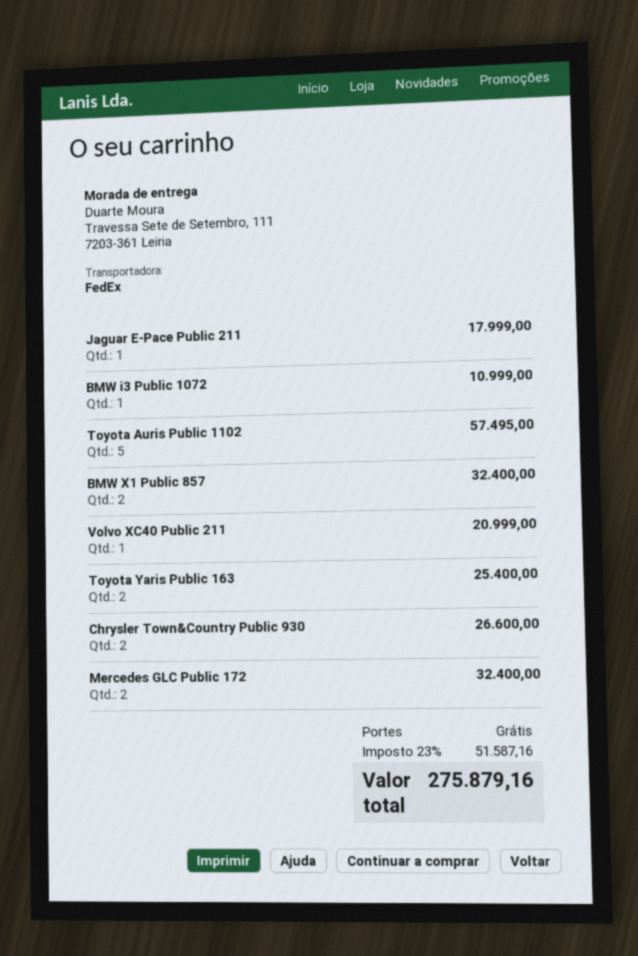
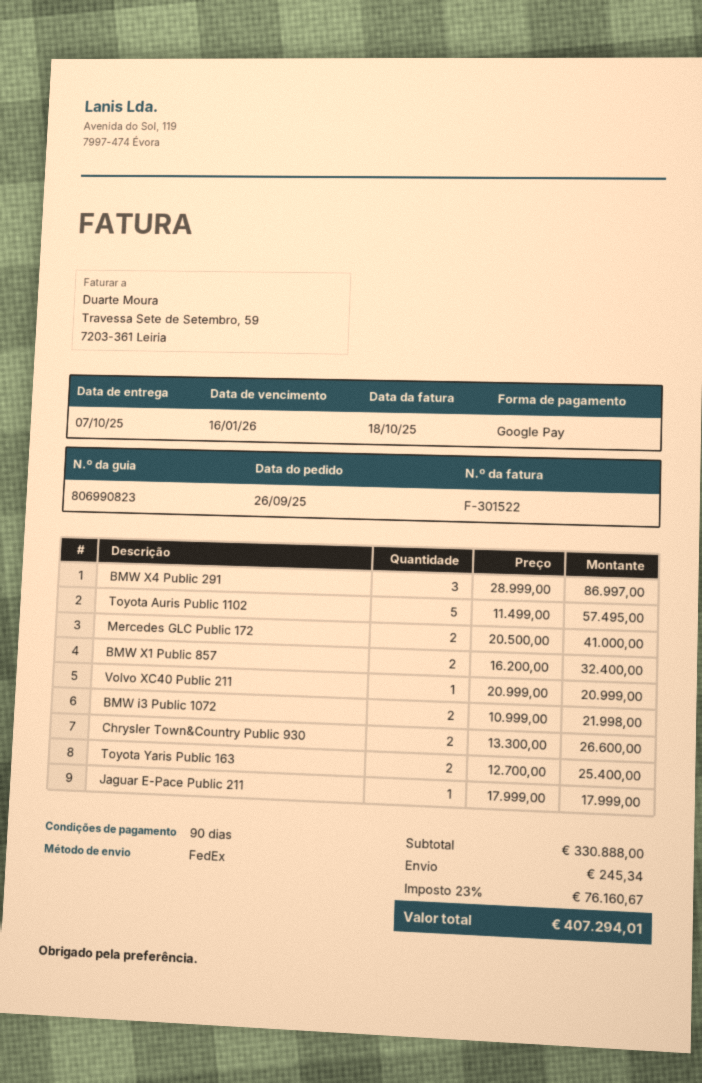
BMW i3 Public 1072: 1 for 10999.00 -> 2 for 21998.00
Mercedes GLC Public 172: 2 for 32400.00 -> 2 for 41000.00
BMW X4 Public 291: none -> 3 for 86997.00
shipping: 0.00 -> 245.34
tax: 23% = 51587.16 -> 23% = 76160.67
total: 275879.16 -> 407294.01

